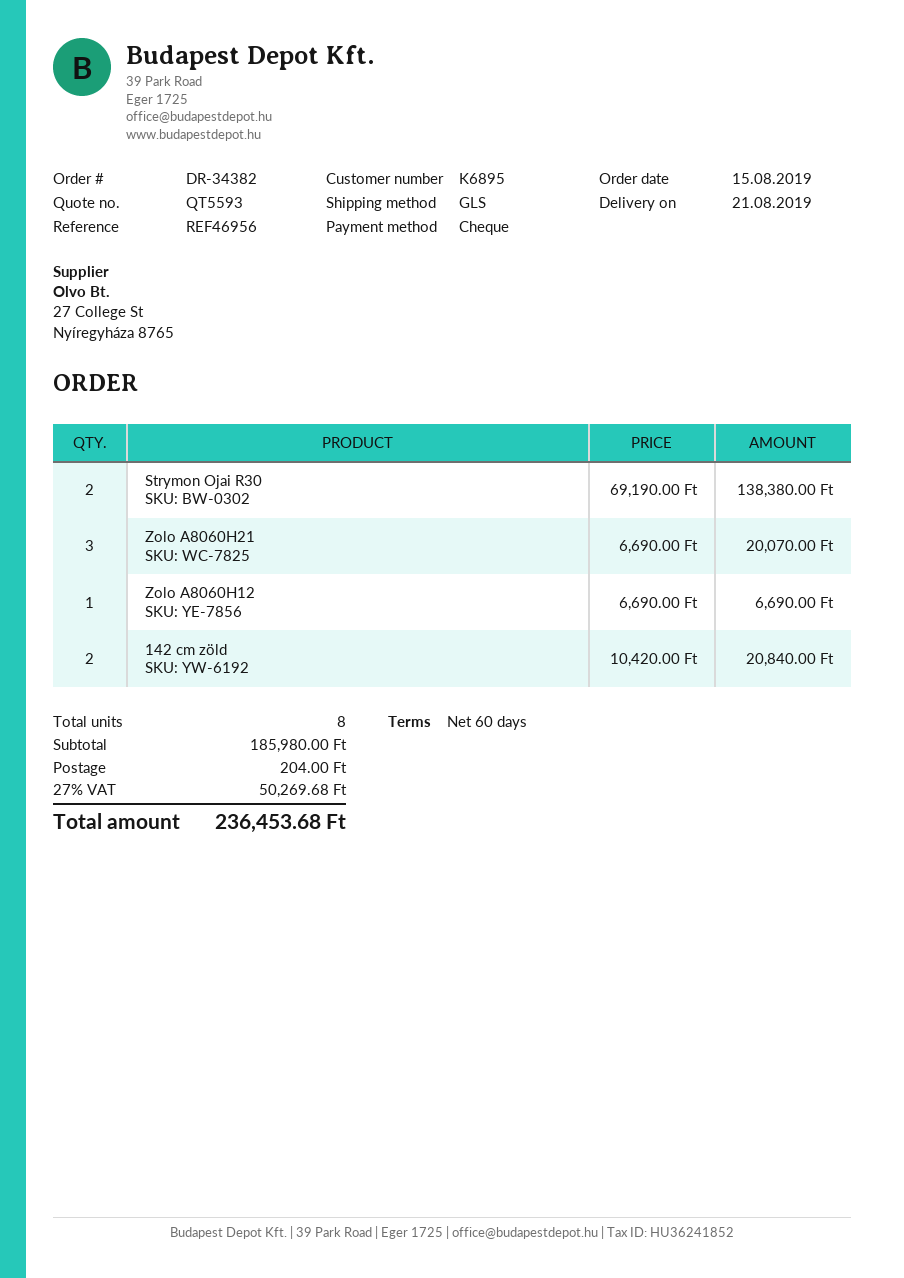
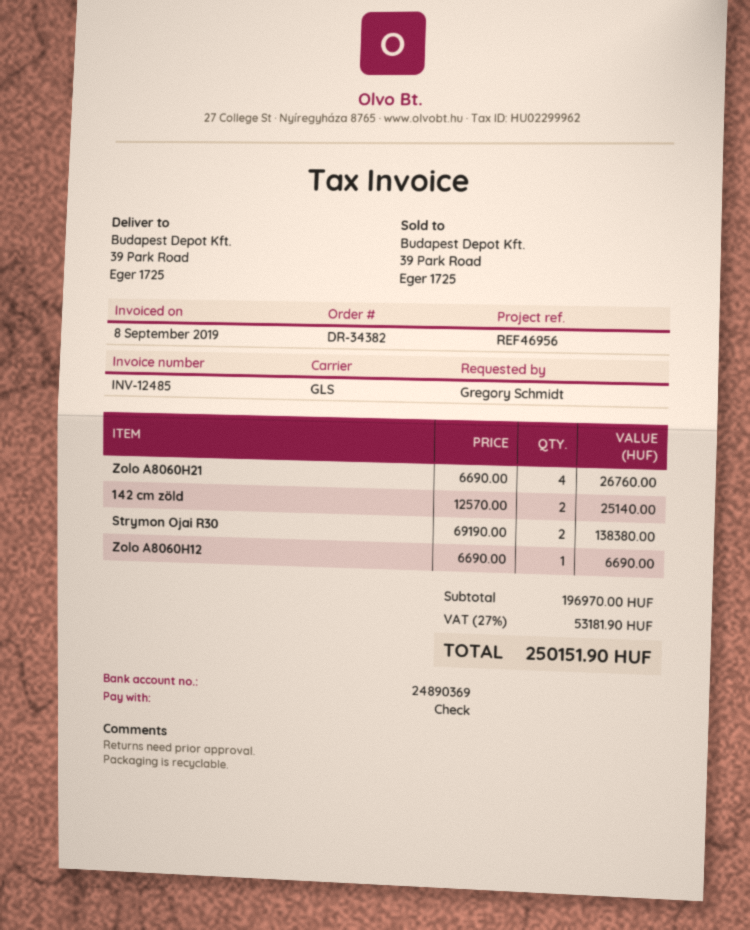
Zolo A8060H21: 3 x 6690.00 = 20070.00 -> 4 x 6690.00 = 26760.00
142 cm zöld: 2 x 10420.00 = 20840.00 -> 2 x 12570.00 = 25140.00
subtotal: 185980.00 -> 196970.00
shipping: 204.00 -> none
tax: 27% = 50269.68 -> 27% = 53181.90
total: 236453.68 -> 250151.90

